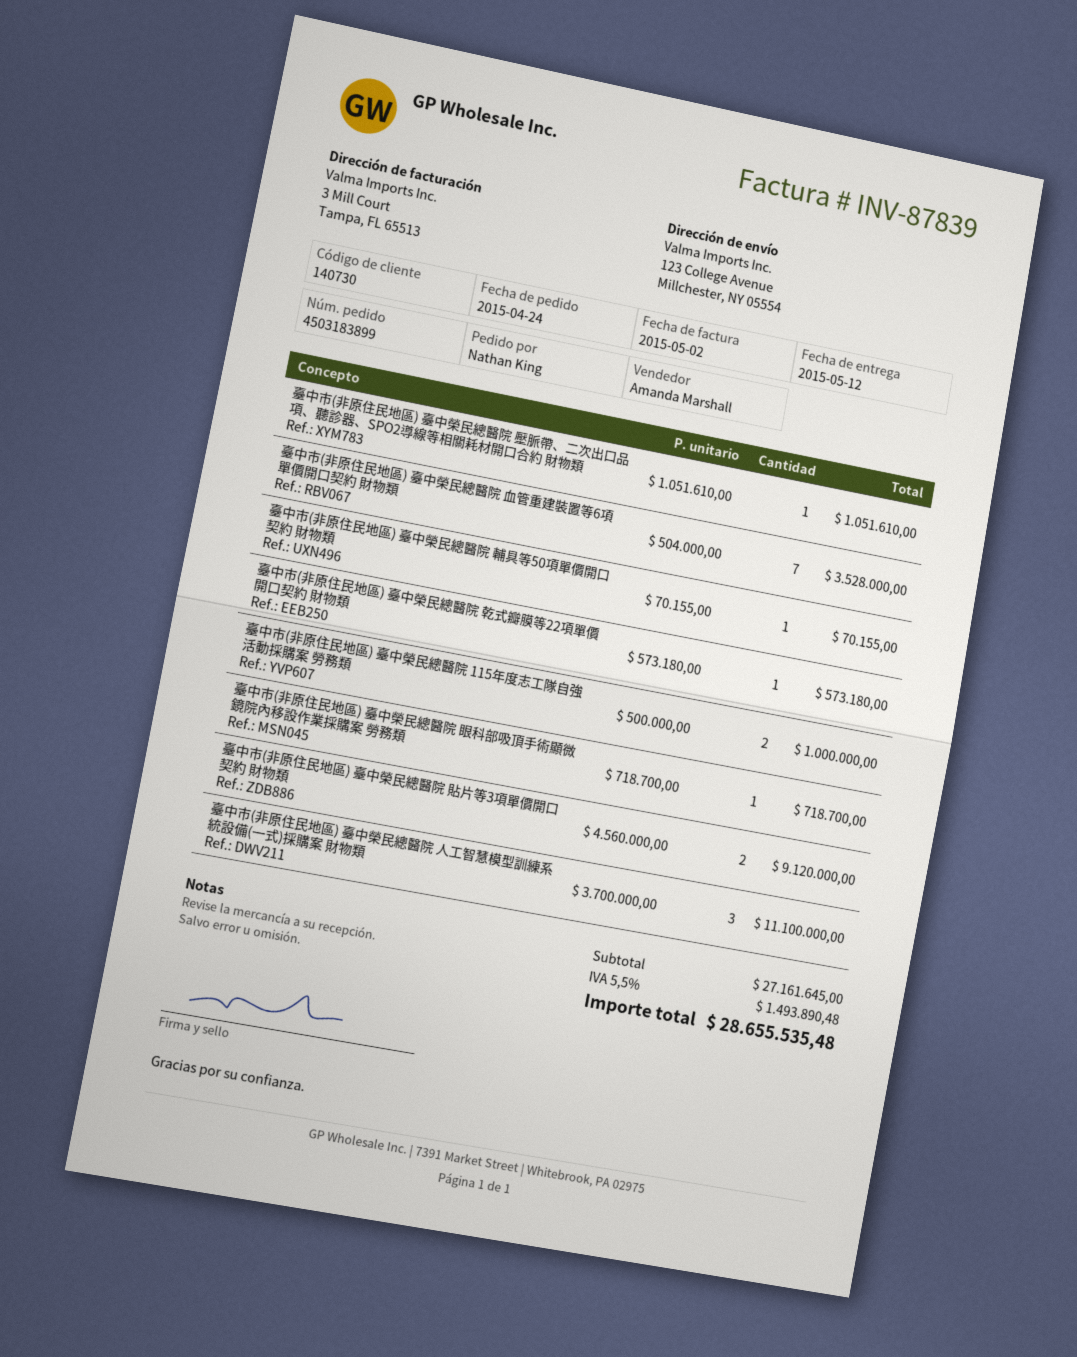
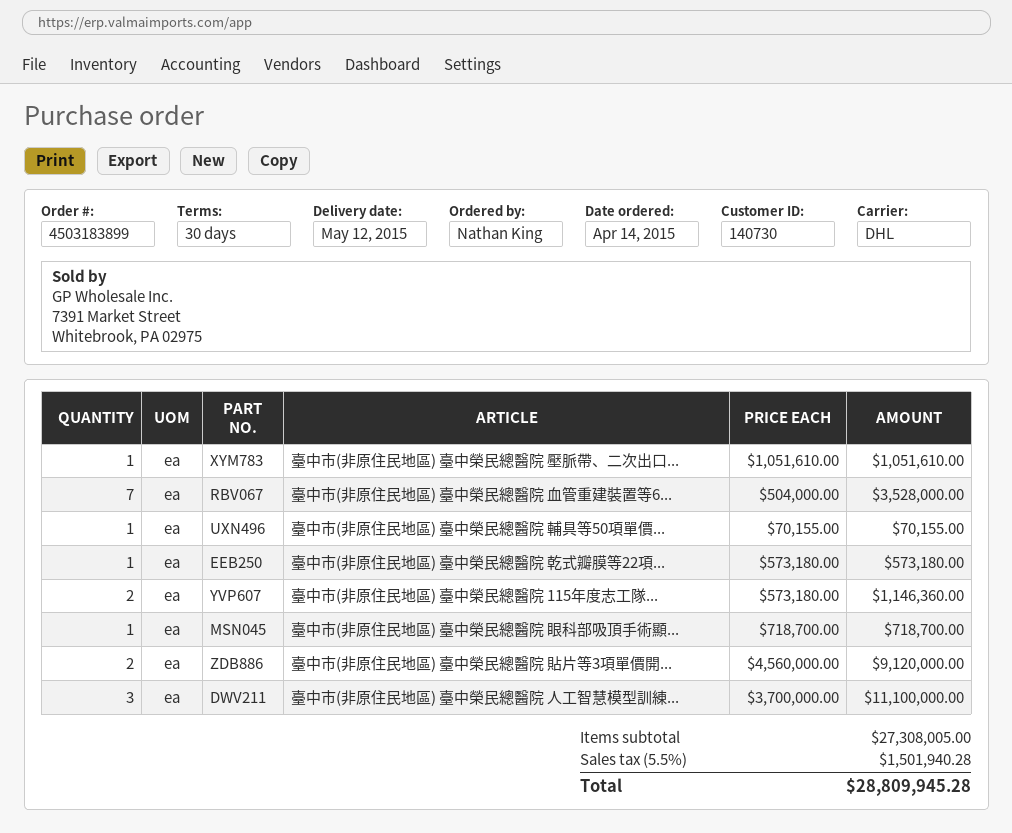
order date: 2015-04-24 -> 2015-04-14
臺中市(非原住民地區) 臺中榮民總醫院 115年度志工隊自強活動採購案 勞務類: 2 x 500000.00 = 1000000.00 -> 2 x 573180.00 = 1146360.00
subtotal: 27161645.00 -> 27308005.00
tax: 5.5% = 1493890.48 -> 5.5% = 1501940.28
total: 28655535.48 -> 28809945.28

